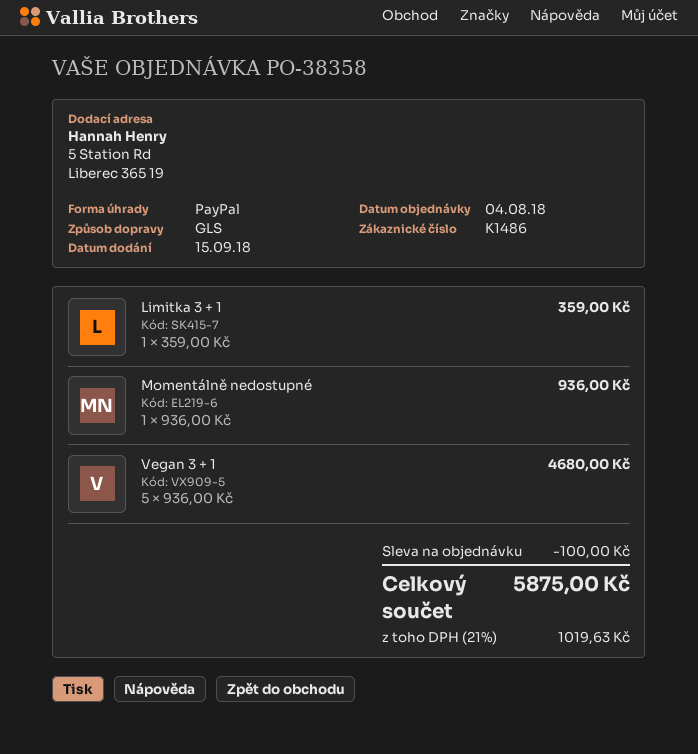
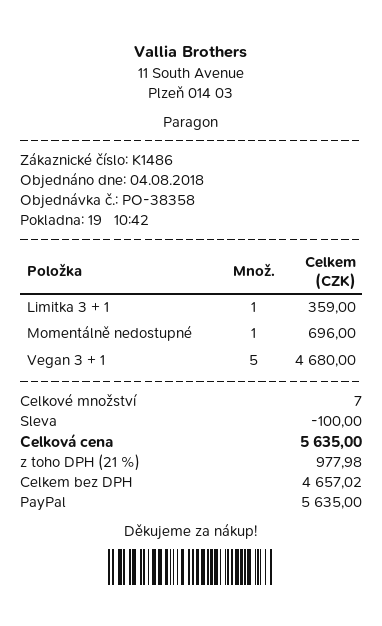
Momentálně nedostupné: 1 for 936.00 -> 1 for 696.00
tax: 21% = 1019.63 -> 21% = 977.98
total: 5875.00 -> 5635.00

